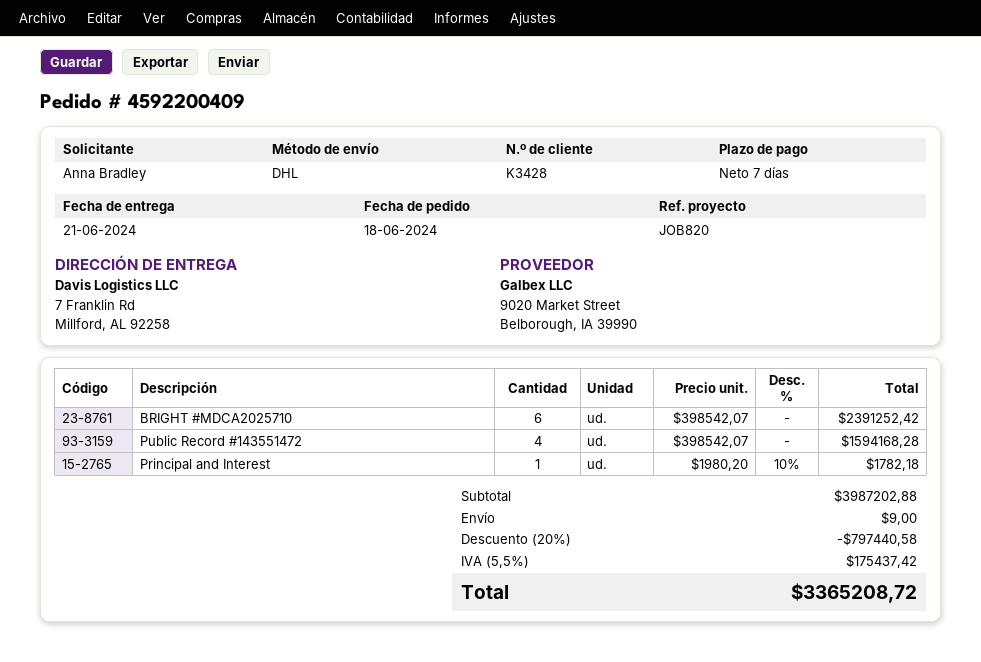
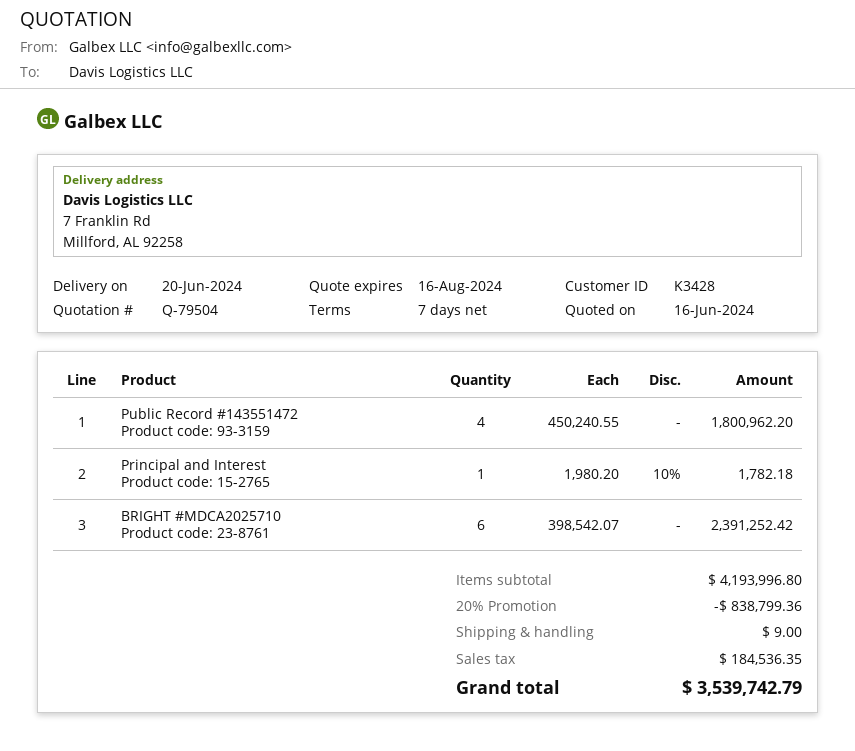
delivery date: 2024-06-21 -> 2024-06-20
Public Record #143551472: 4 x 398542.07 = 1594168.28 -> 4 x 450240.55 = 1800962.20
subtotal: 3987202.88 -> 4193996.80
discount: 20% = 797440.58 -> 20% = 838799.36
tax: 175437.42 -> 184536.35
total: 3365208.72 -> 3539742.79

